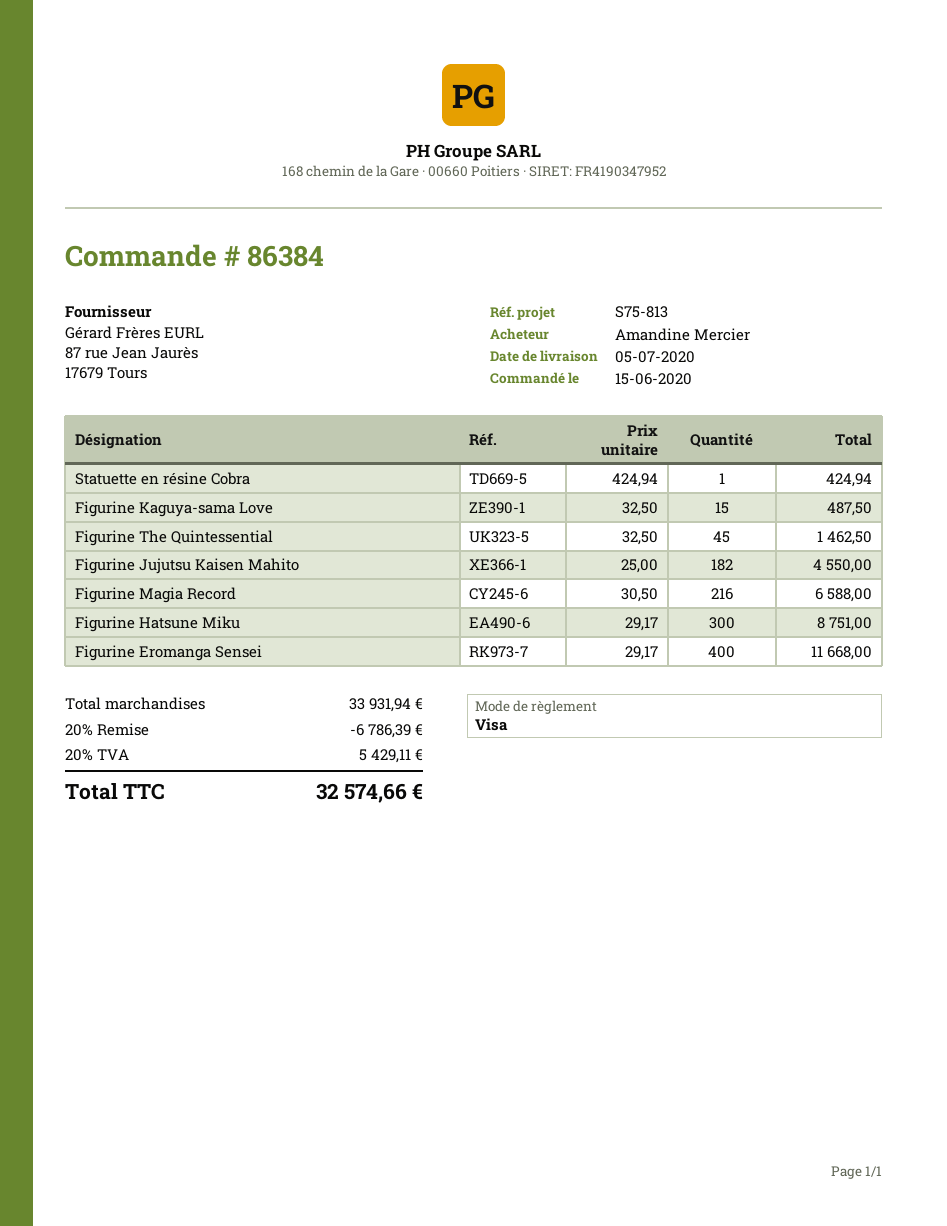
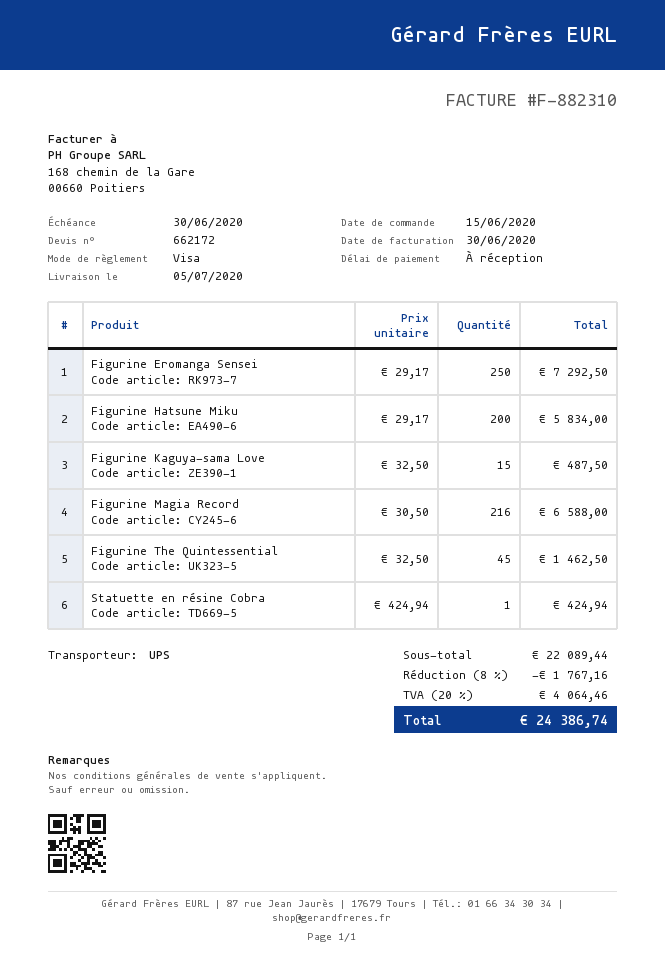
Figurine Jujutsu Kaisen Mahito: 182 x 25.00 = 4550.00 -> none
Figurine Hatsune Miku: 300 x 29.17 = 8751.00 -> 200 x 29.17 = 5834.00
Figurine Eromanga Sensei: 400 x 29.17 = 11668.00 -> 250 x 29.17 = 7292.50
subtotal: 33931.94 -> 22089.44
discount: 20% = 6786.39 -> 8% = 1767.16
tax: 20% = 5429.11 -> 20% = 4064.46
total: 32574.66 -> 24386.74

